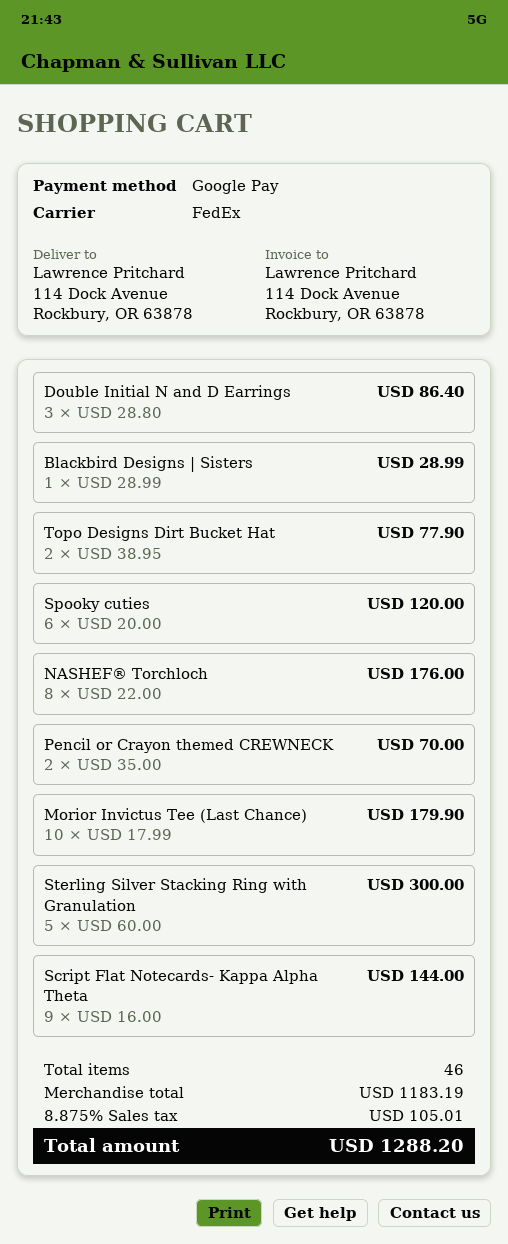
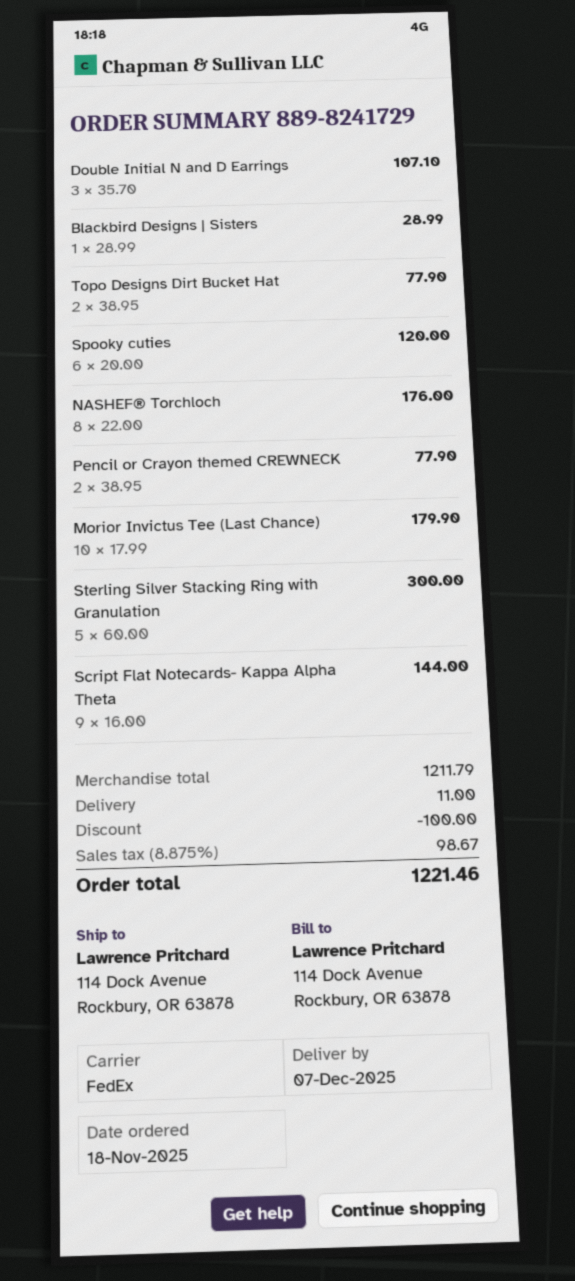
Double Initial N and D Earrings: 3 x 28.80 = 86.40 -> 3 x 35.70 = 107.10
Pencil or Crayon themed CREWNECK: 2 x 35.00 = 70.00 -> 2 x 38.95 = 77.90
subtotal: 1183.19 -> 1211.79
discount: none -> 100.00
shipping: none -> 11.00
tax: 8.875% = 105.01 -> 8.875% = 98.67
total: 1288.20 -> 1221.46

